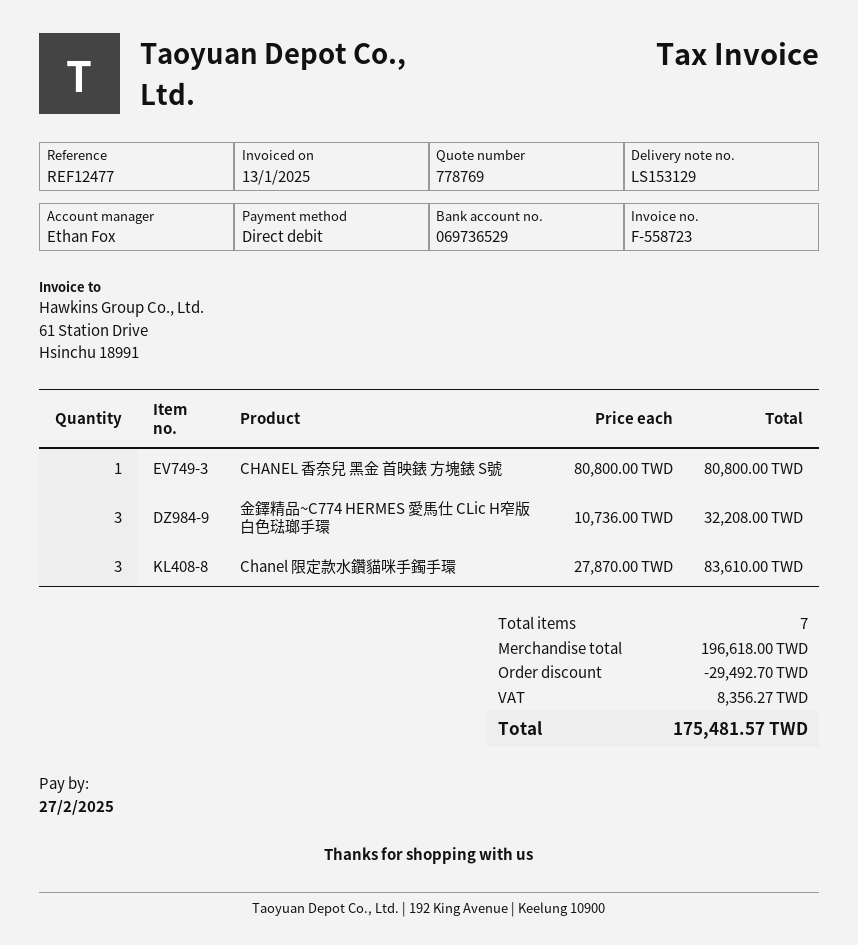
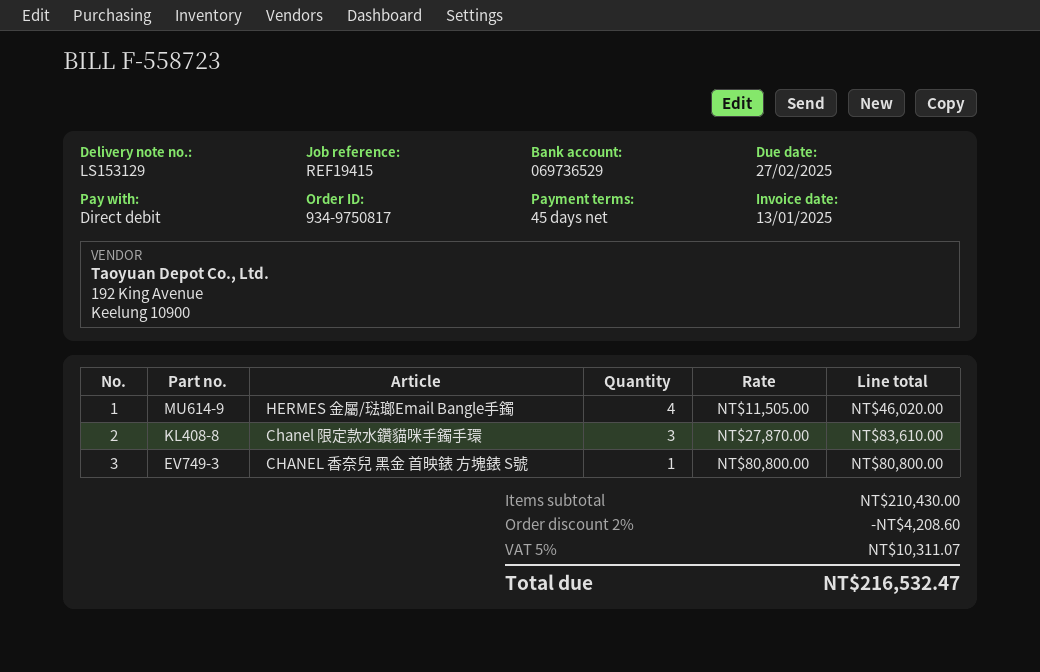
reference: REF12477 -> REF19415
金鐸精品~C774 HERMES 愛馬仕 CLic H窄版白色琺瑯手環: 3 x 10736.00 = 32208.00 -> none
HERMES 金屬/琺瑯Email Bangle手鐲: none -> 4 x 11505.00 = 46020.00
subtotal: 196618.00 -> 210430.00
discount: 29492.70 -> 4208.60
tax: 8356.27 -> 10311.07
total: 175481.57 -> 216532.47

